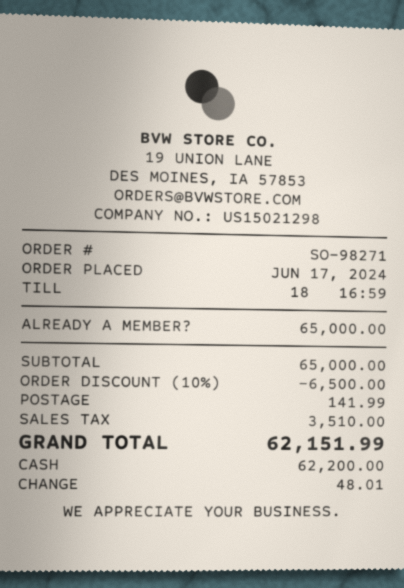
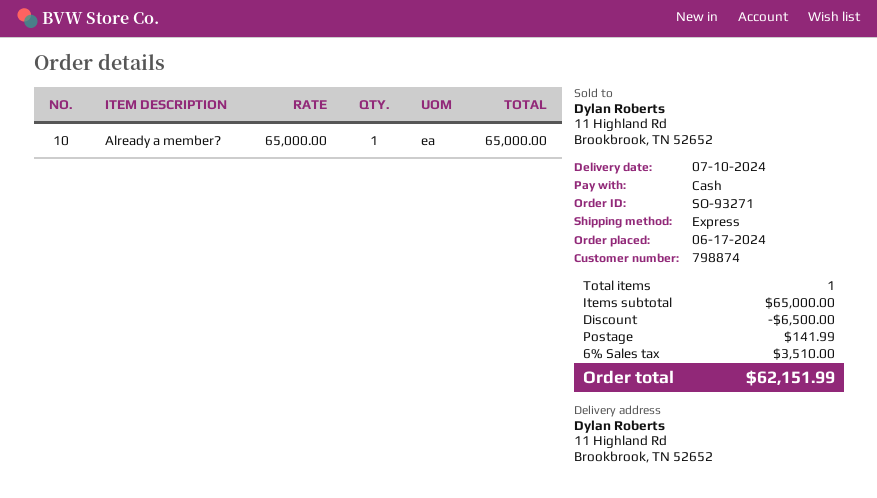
order number: SO-98271 -> SO-93271

